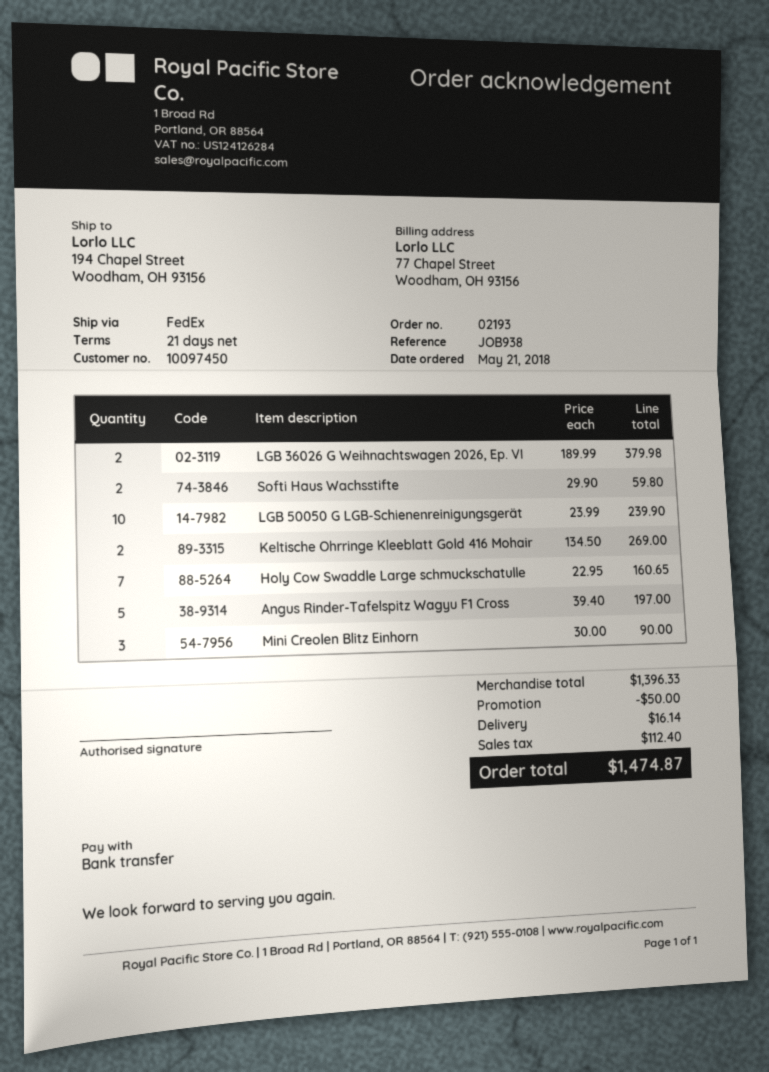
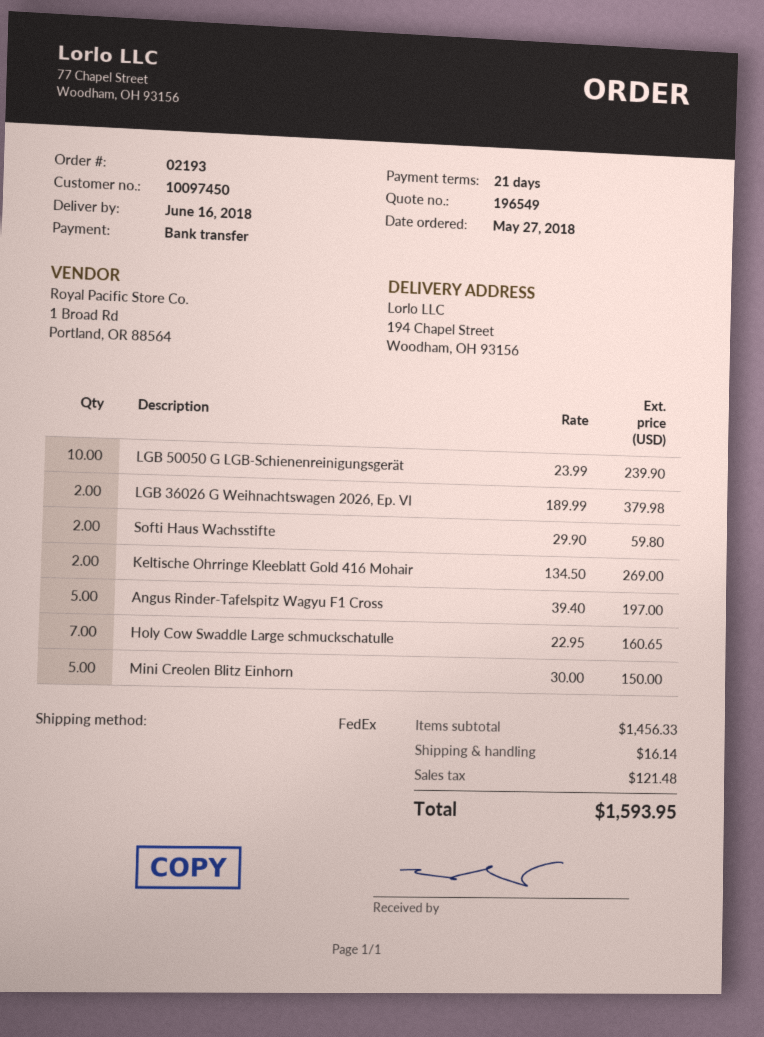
order date: 2018-05-21 -> 2018-05-27
Mini Creolen Blitz Einhorn: 3 x 30.00 = 90.00 -> 5 x 30.00 = 150.00
subtotal: 1396.33 -> 1456.33
discount: 50.00 -> none
tax: 112.40 -> 121.48
total: 1474.87 -> 1593.95

